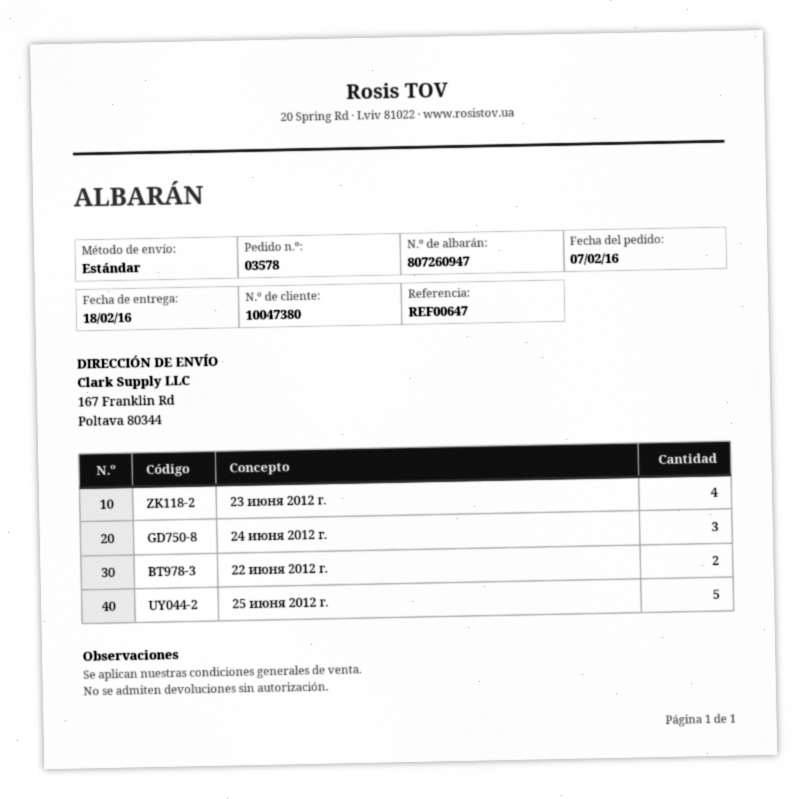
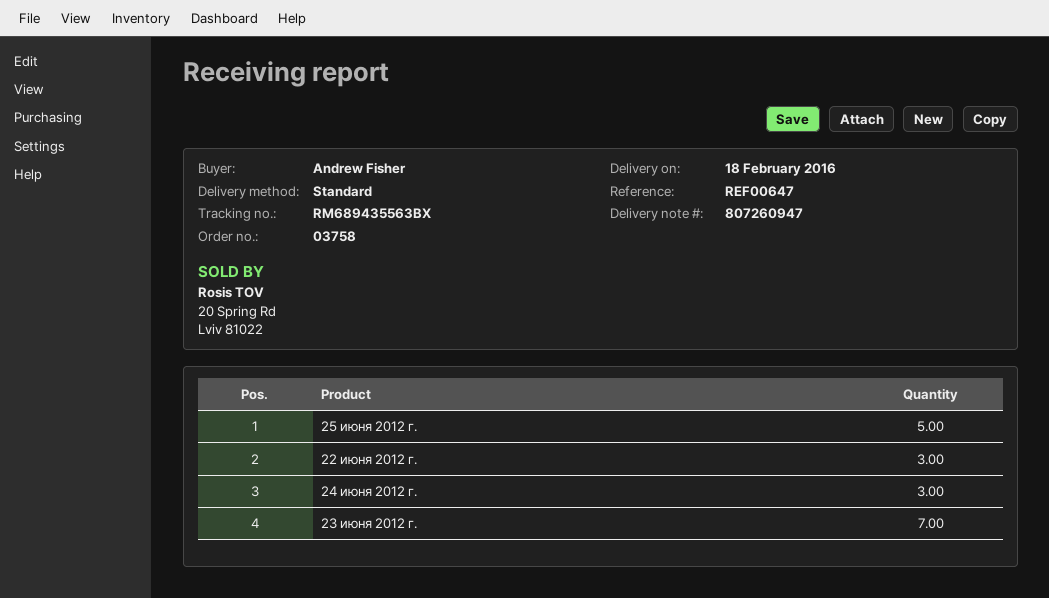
order number: 03578 -> 03758
23 июня 2012 г.: 4 -> 7
22 июня 2012 г.: 2 -> 3

